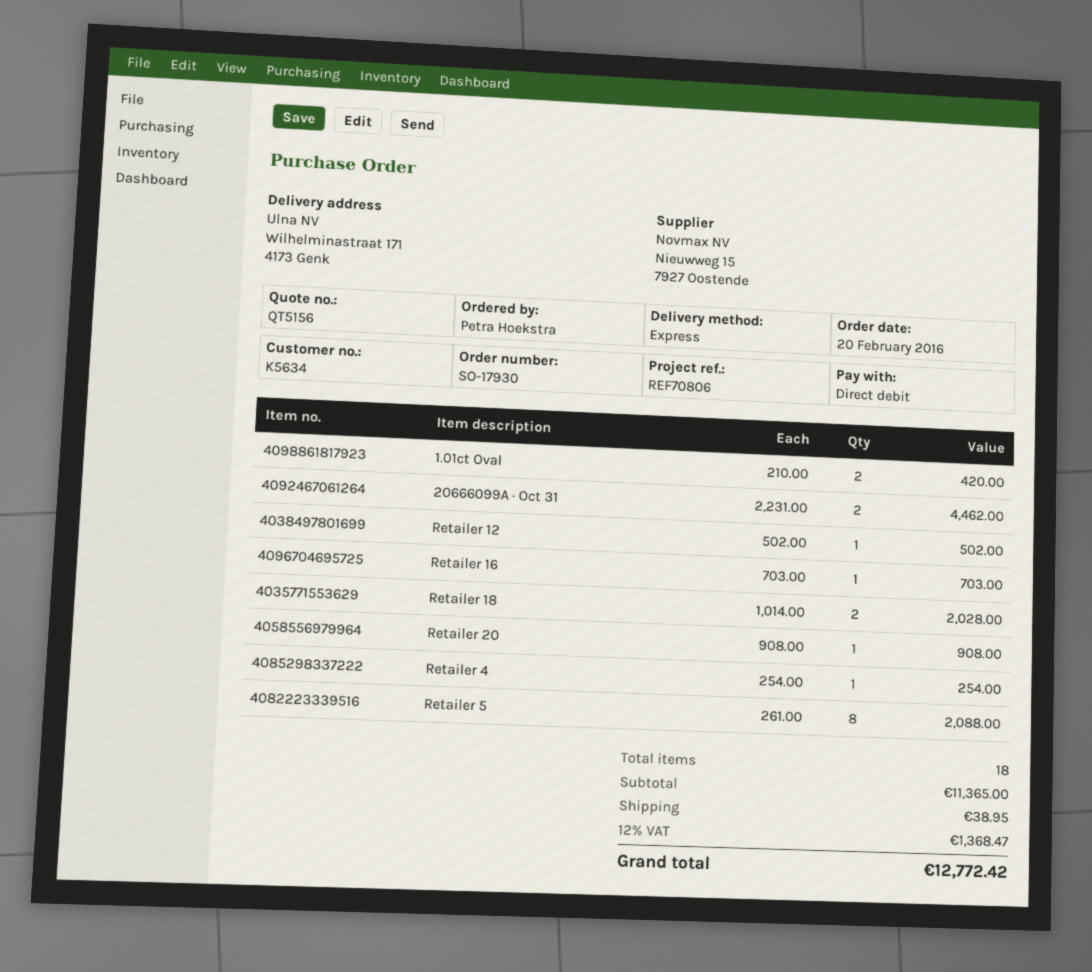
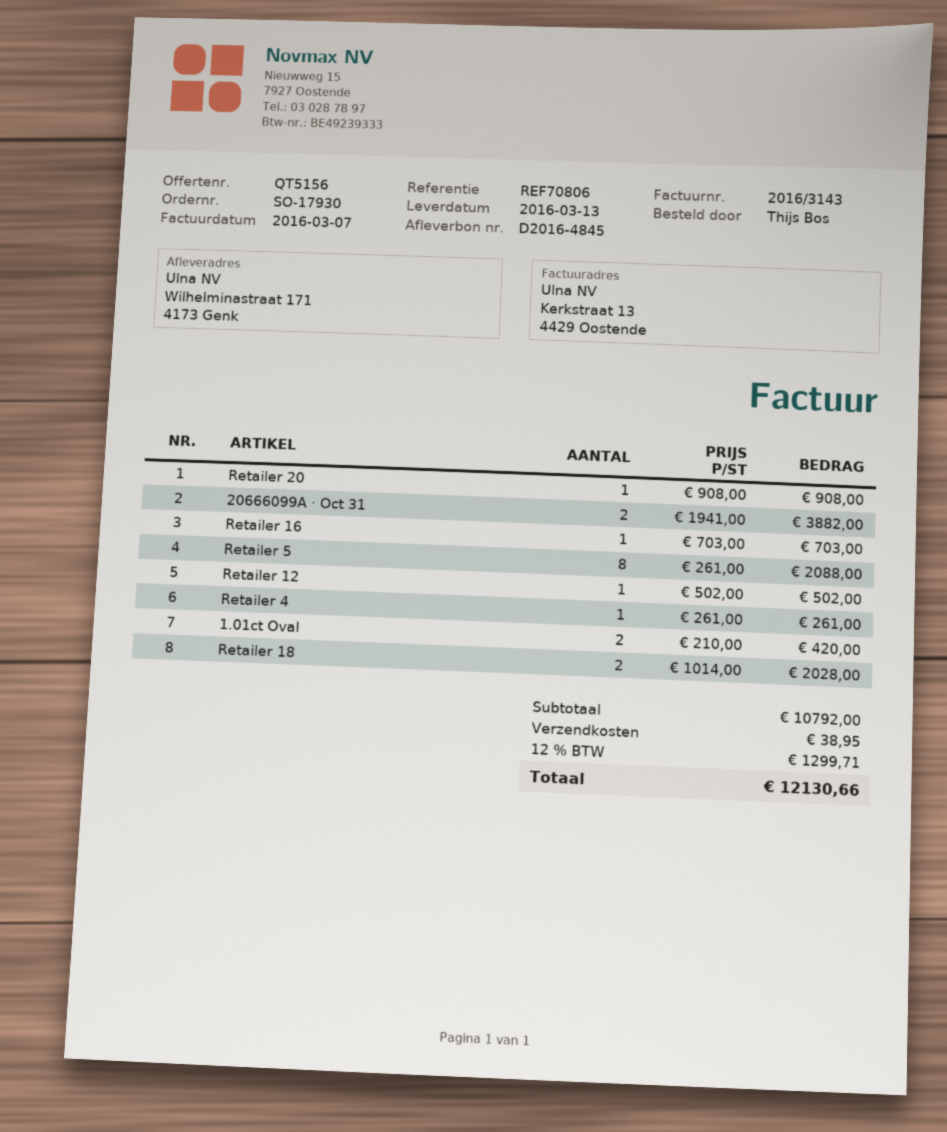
ordered by: Petra Hoekstra -> Thijs Bos
20666099A · Oct 31: 2 x 2231.00 = 4462.00 -> 2 x 1941.00 = 3882.00
Retailer 4: 1 x 254.00 = 254.00 -> 1 x 261.00 = 261.00
subtotal: 11365.00 -> 10792.00
tax: 12% = 1368.47 -> 12% = 1299.71
total: 12772.42 -> 12130.66

